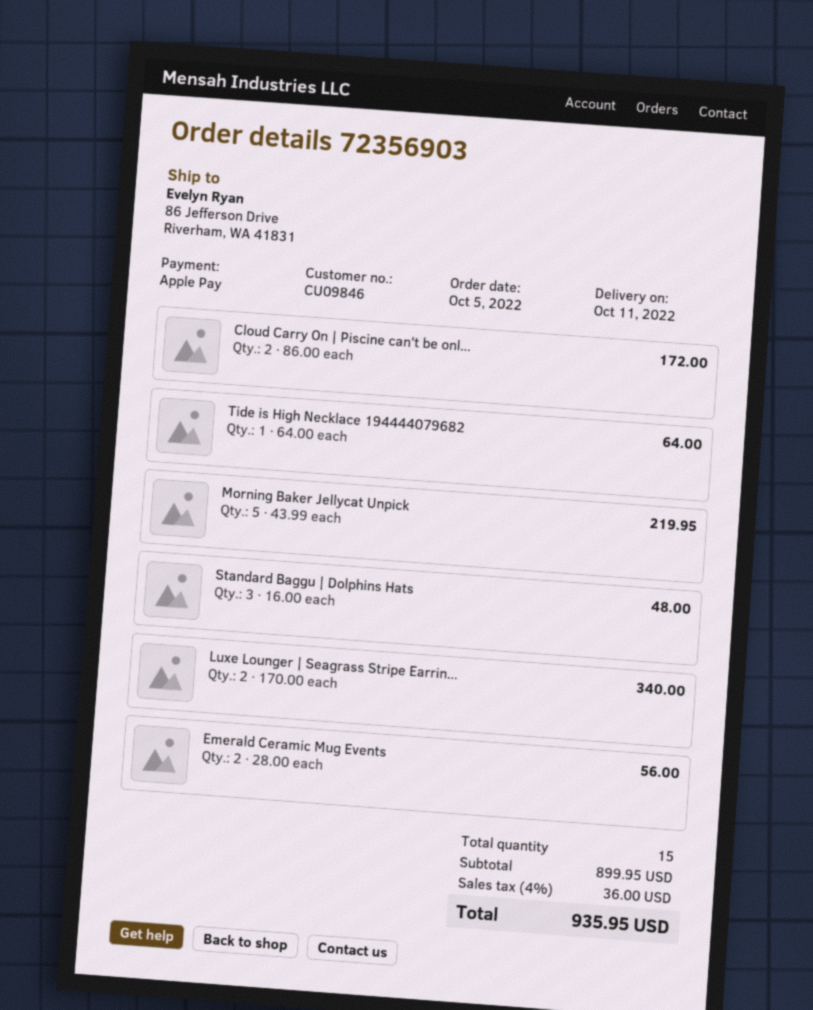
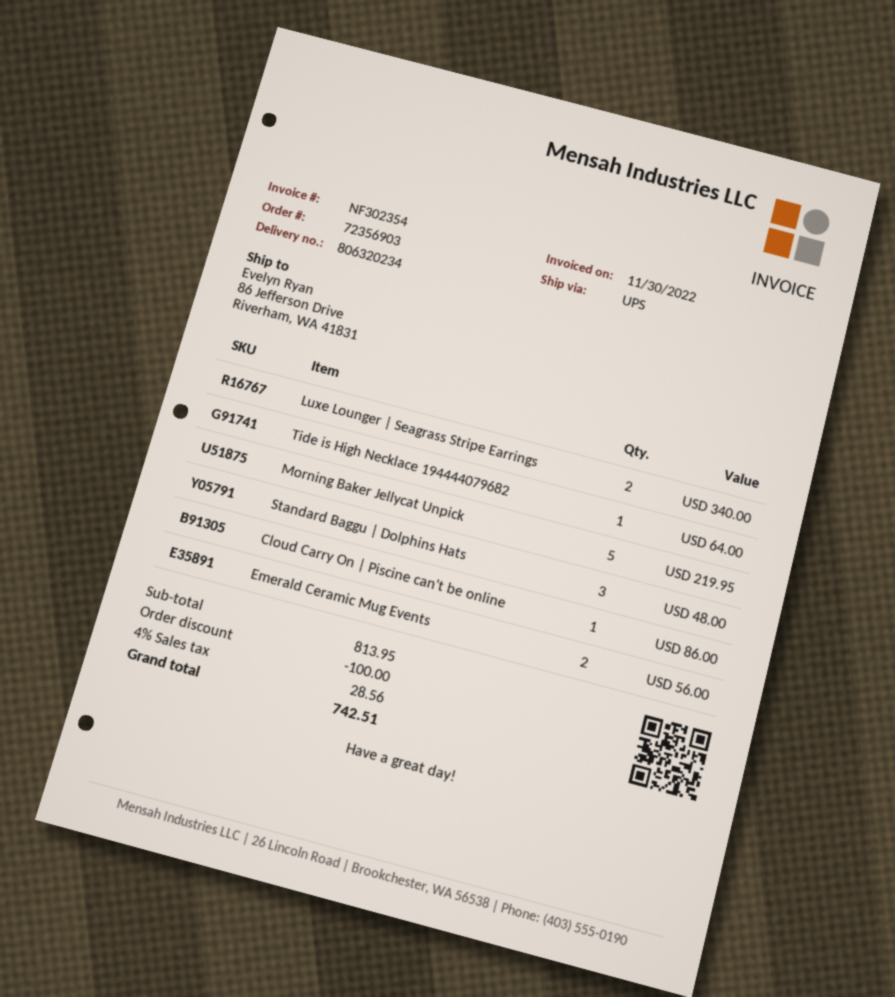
Cloud Carry On | Piscine can't be onl...: 2 for 172.00 -> 1 for 86.00
subtotal: 899.95 -> 813.95
discount: none -> 100.00
tax: 4% = 36.00 -> 4% = 28.56
total: 935.95 -> 742.51

